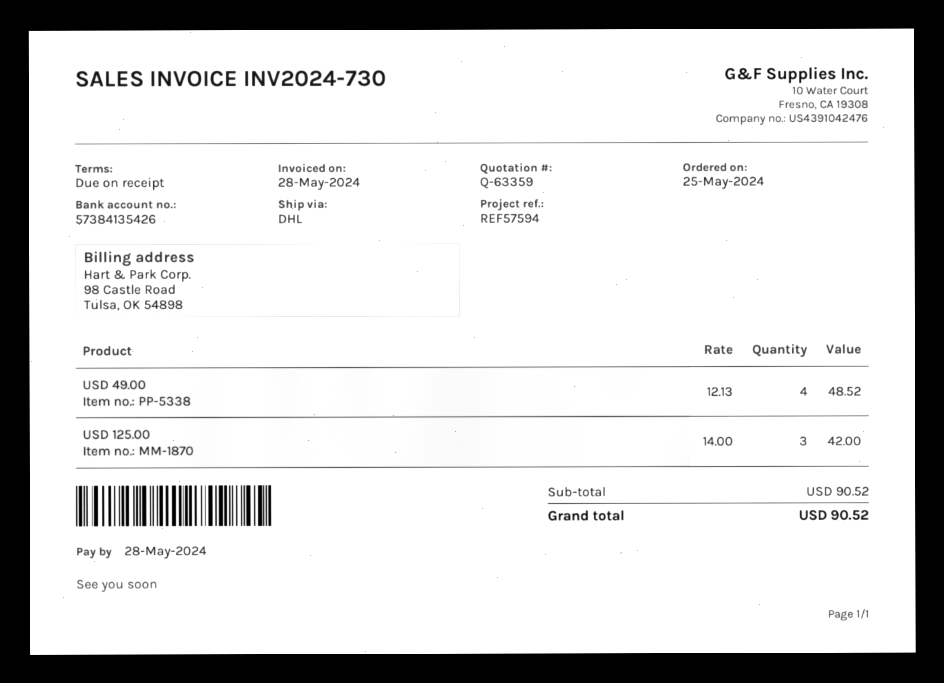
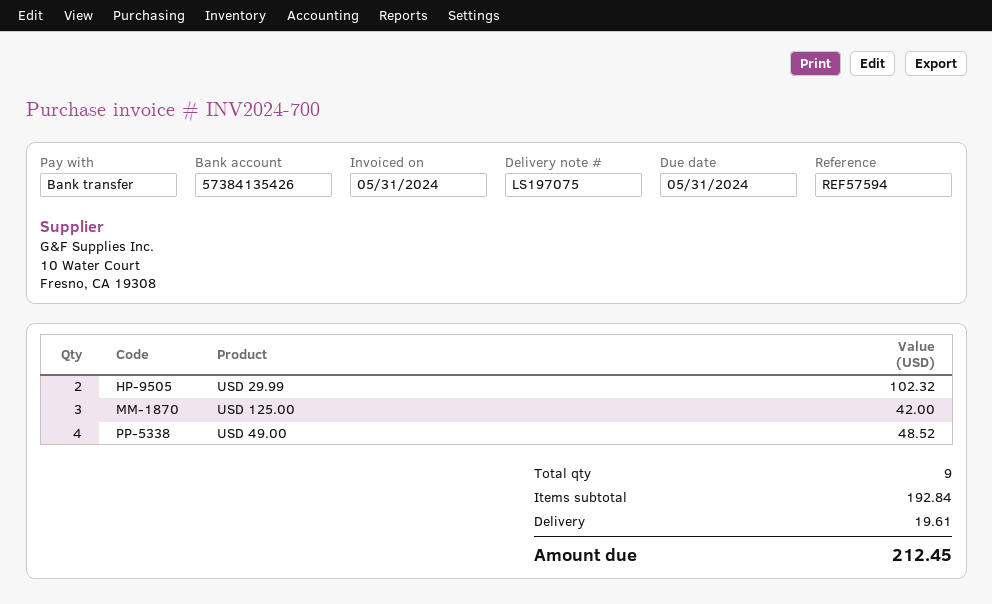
invoice number: INV2024-730 -> INV2024-700
invoice date: 2024-05-28 -> 2024-05-31
due date: 2024-05-28 -> 2024-05-31
USD 29.99: none -> 2 for 102.32
subtotal: 90.52 -> 192.84
shipping: none -> 19.61
total: 90.52 -> 212.45

